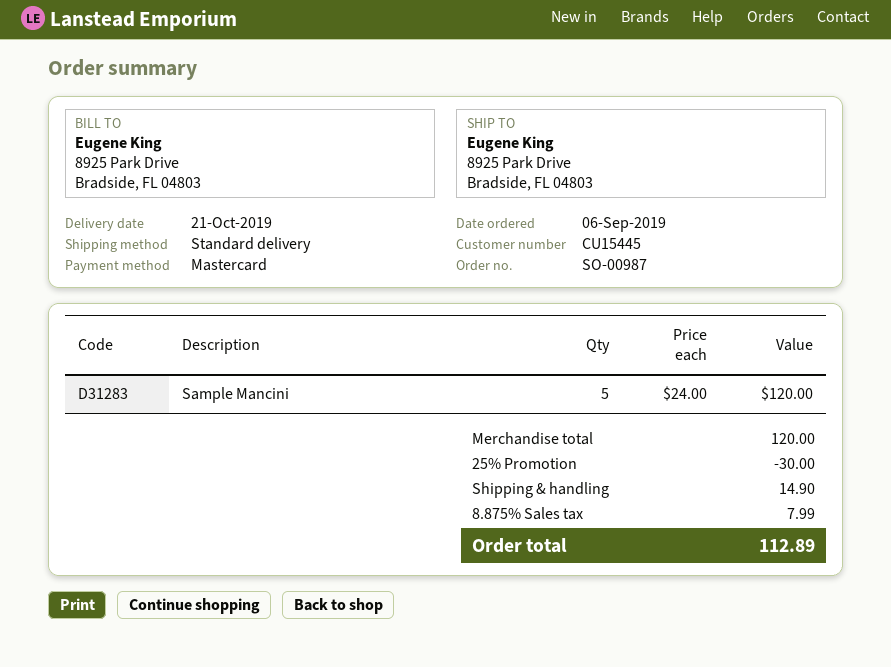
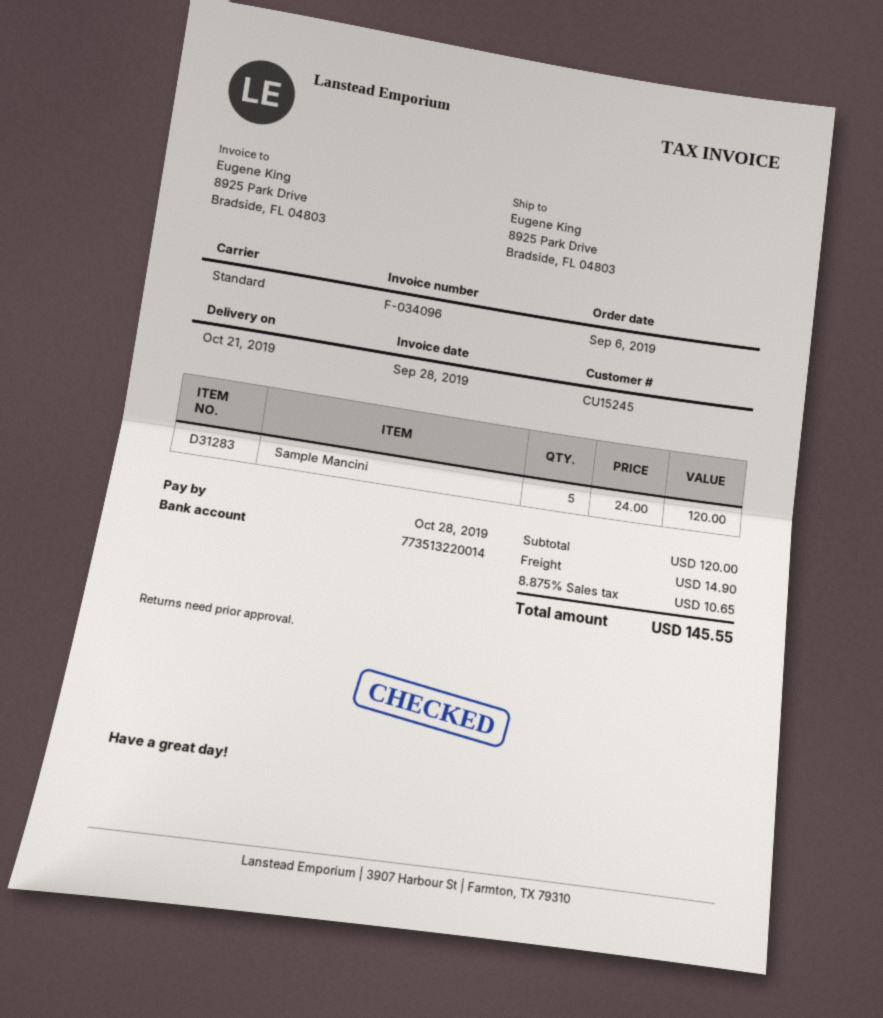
customer number: CU15445 -> CU15245
discount: 25% = 30.00 -> none
tax: 8.875% = 7.99 -> 8.875% = 10.65
total: 112.89 -> 145.55

